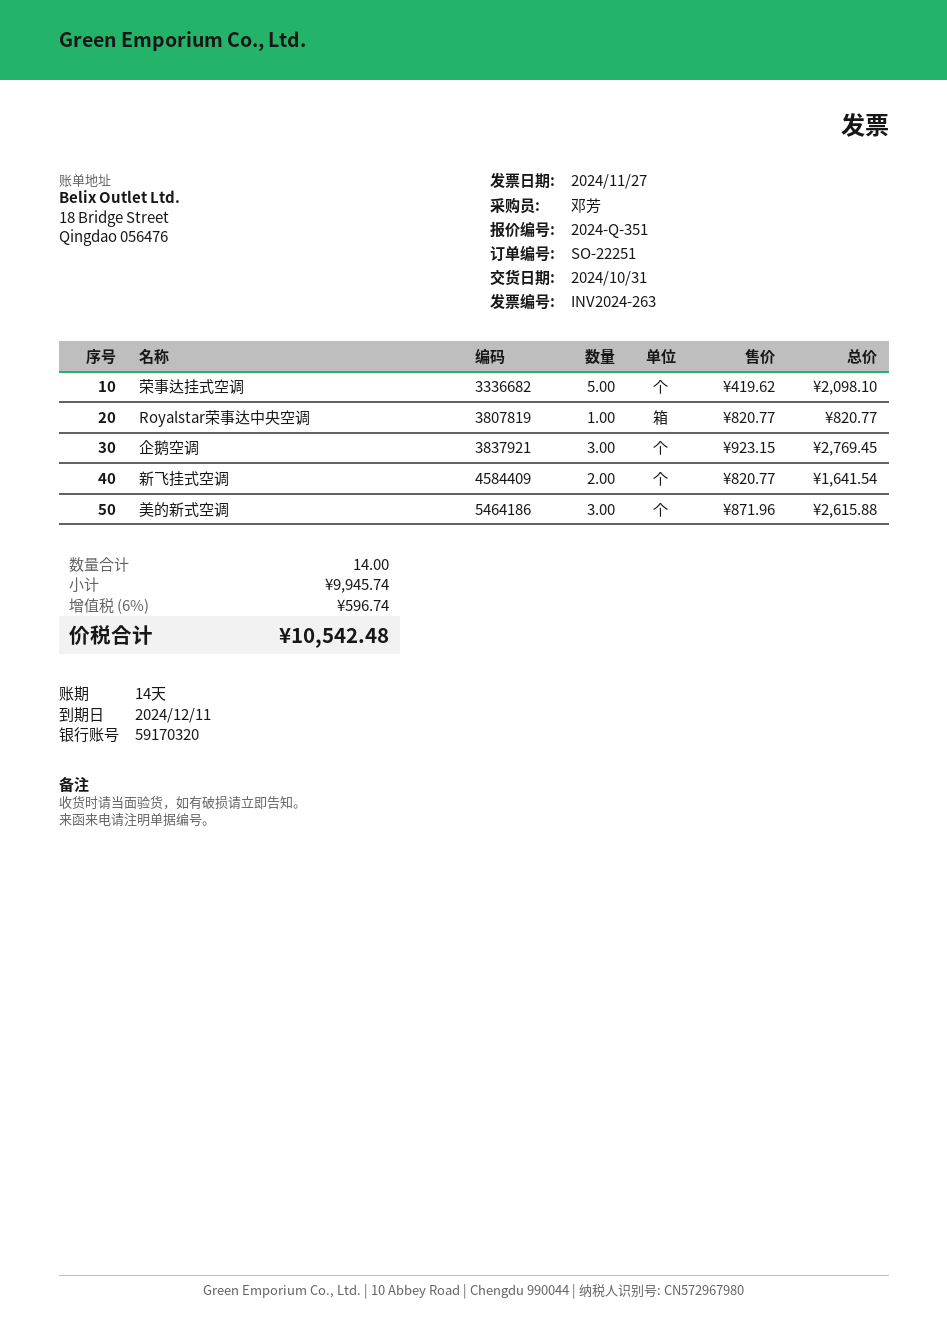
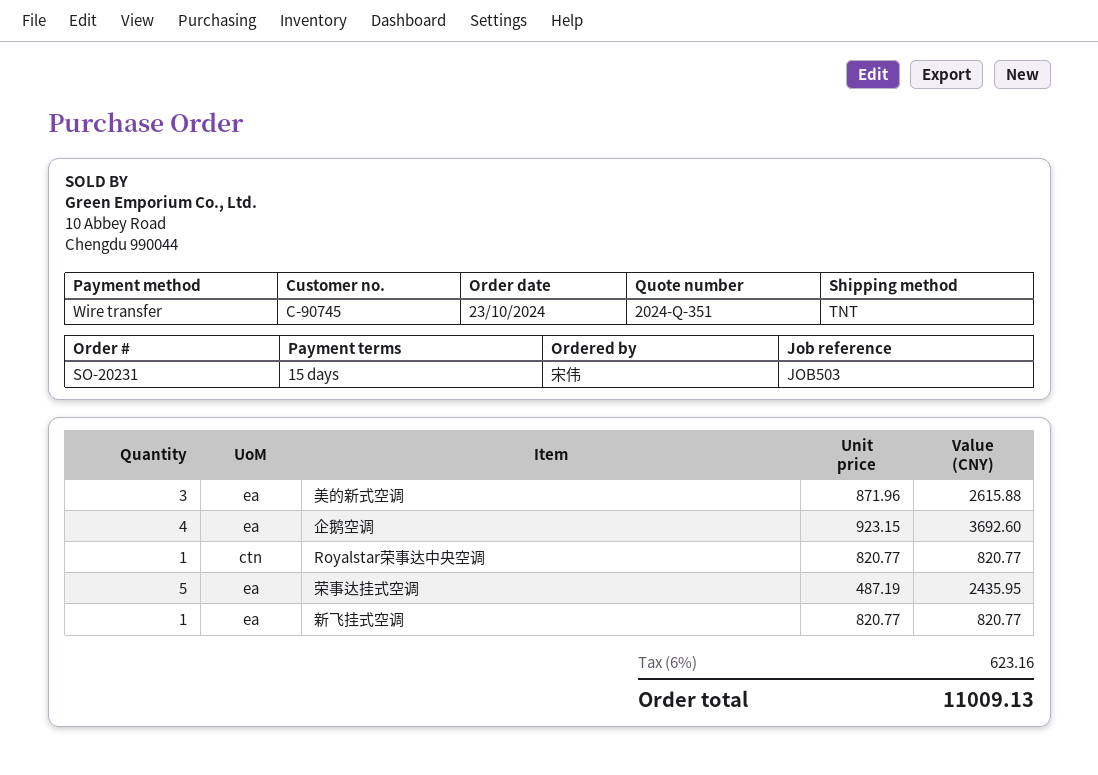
order number: SO-22251 -> SO-20231
payment terms: 14 days -> 15 days
ordered by: 邓芳 -> 宋伟
荣事达挂式空调: 5 x 419.62 = 2098.10 -> 5 x 487.19 = 2435.95
企鹅空调: 3 x 923.15 = 2769.45 -> 4 x 923.15 = 3692.60
新飞挂式空调: 2 x 820.77 = 1641.54 -> 1 x 820.77 = 820.77
tax: 6% = 596.74 -> 6% = 623.16
total: 10542.48 -> 11009.13

